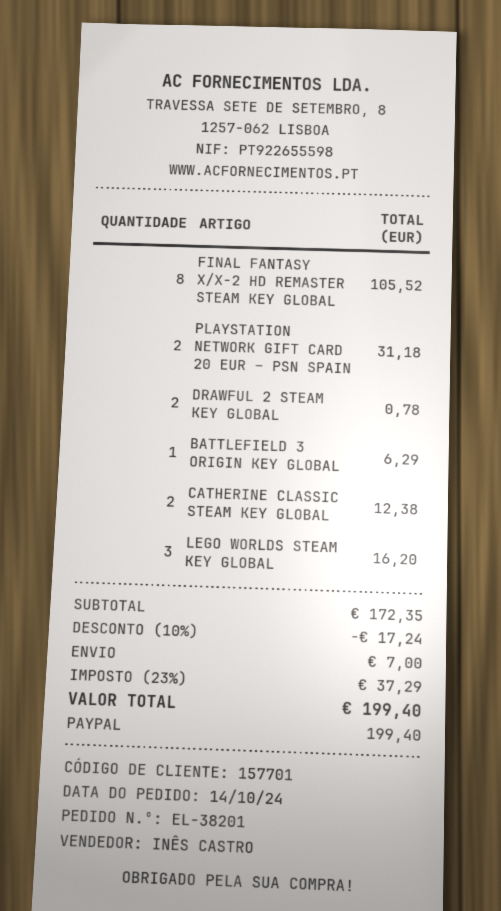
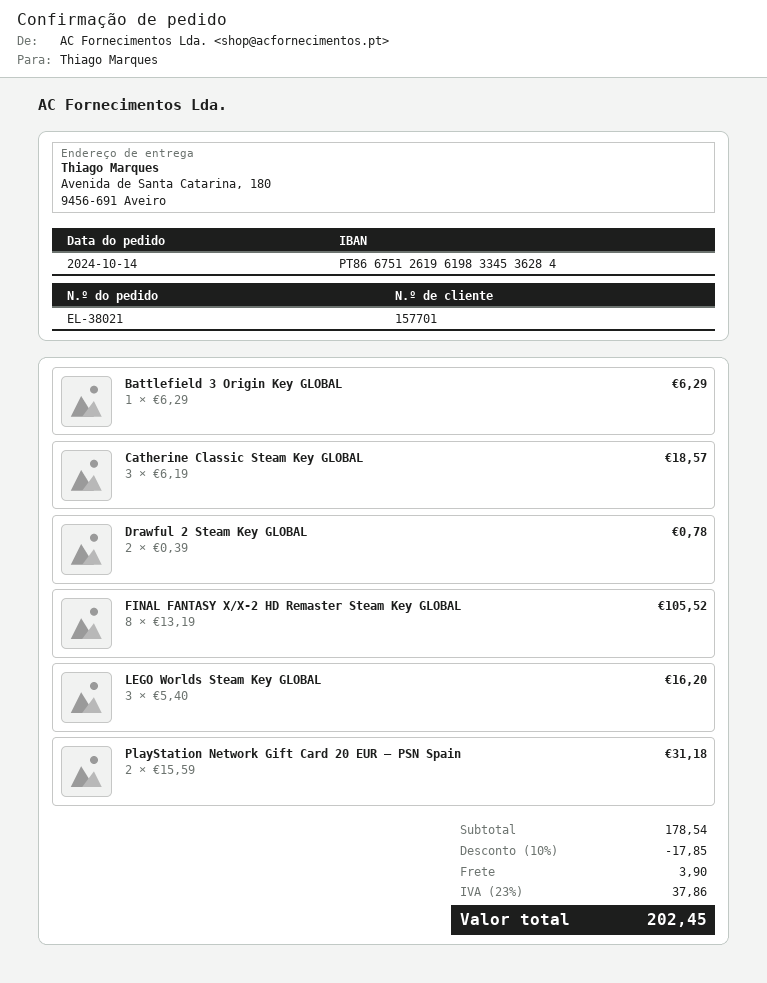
order number: EL-38201 -> EL-38021
CATHERINE CLASSIC STEAM KEY GLOBAL: 2 for 12.38 -> 3 for 18.57
subtotal: 172.35 -> 178.54
discount: 10% = 17.24 -> 10% = 17.85
shipping: 7.00 -> 3.90
tax: 23% = 37.29 -> 23% = 37.86
total: 199.40 -> 202.45

